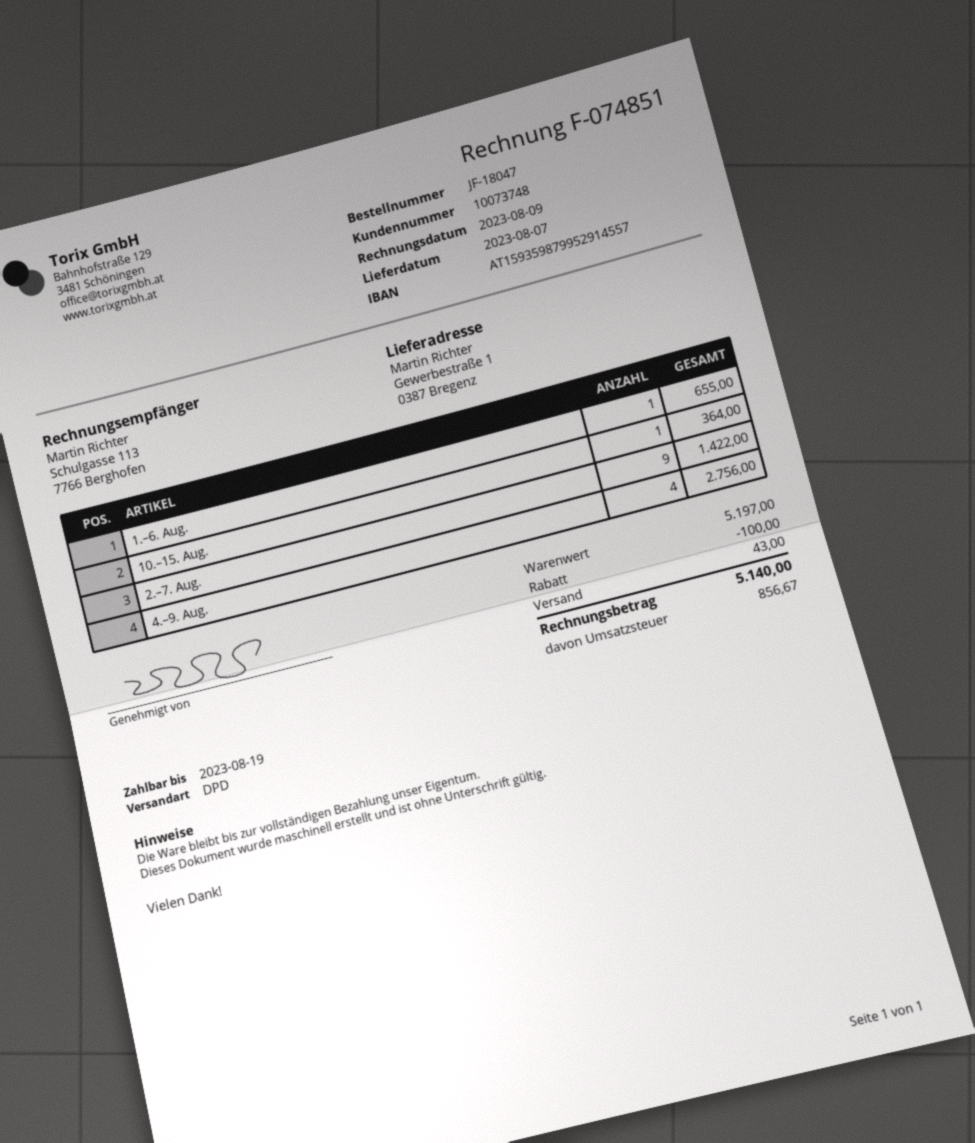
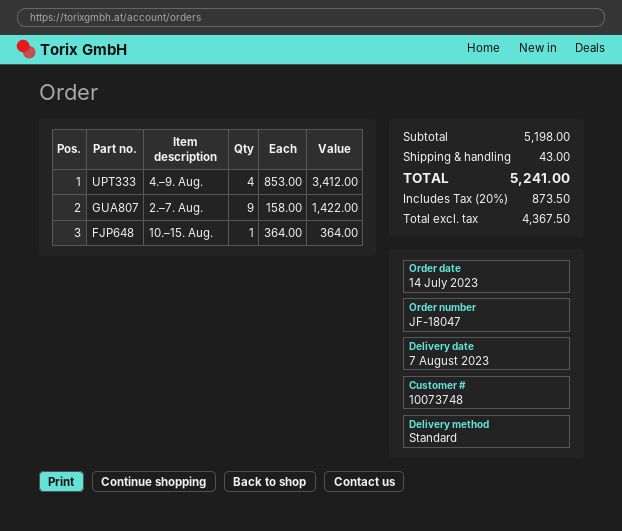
shipping method: DPD -> standard
1.–6. Aug.: 1 for 655.00 -> none
4.–9. Aug.: 4 for 2756.00 -> 4 for 3412.00
subtotal: 5197.00 -> 5198.00
discount: 100.00 -> none
tax: 856.67 -> 873.50
total: 5140.00 -> 5241.00

